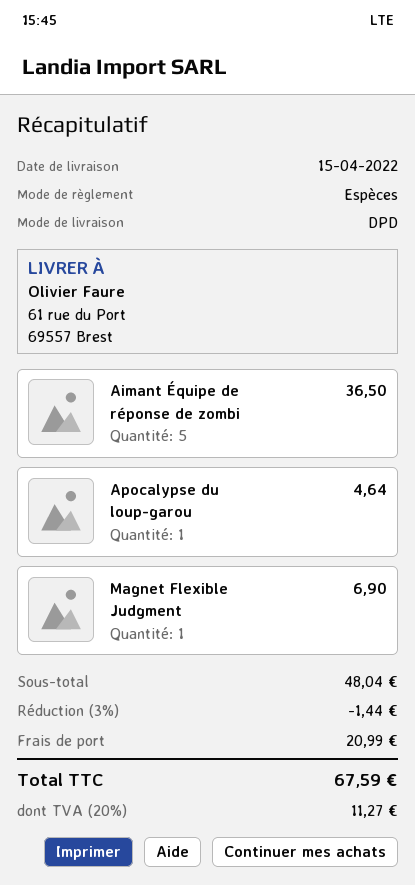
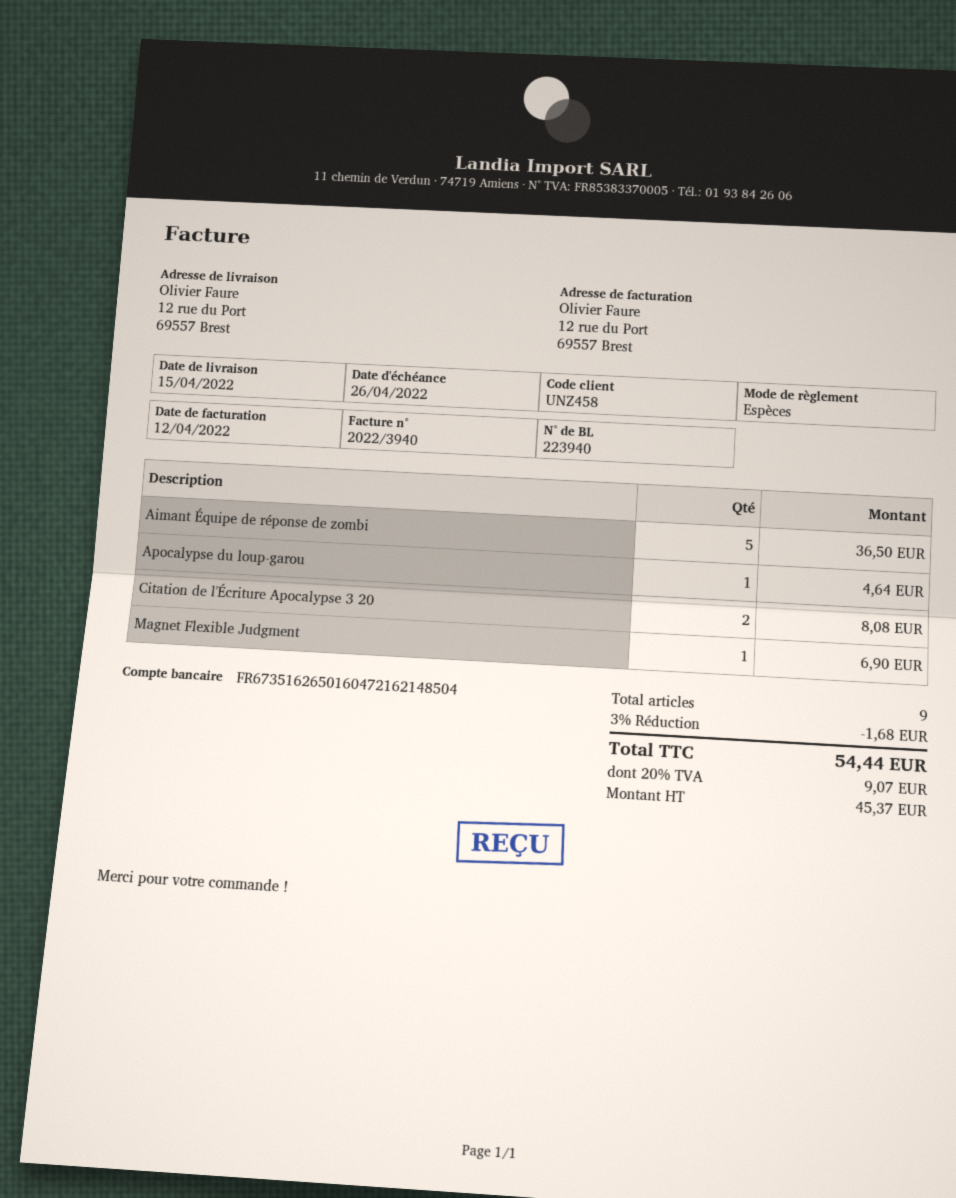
ship to: 61 rue du Port, 69557 Brest -> 12 rue du Port, 69557 Brest
Citation de l'Écriture Apocalypse 3 20: none -> 2 for 8.08
discount: 3% = 1.44 -> 3% = 1.68
shipping: 20.99 -> none
tax: 20% = 11.27 -> 20% = 9.07
total: 67.59 -> 54.44

